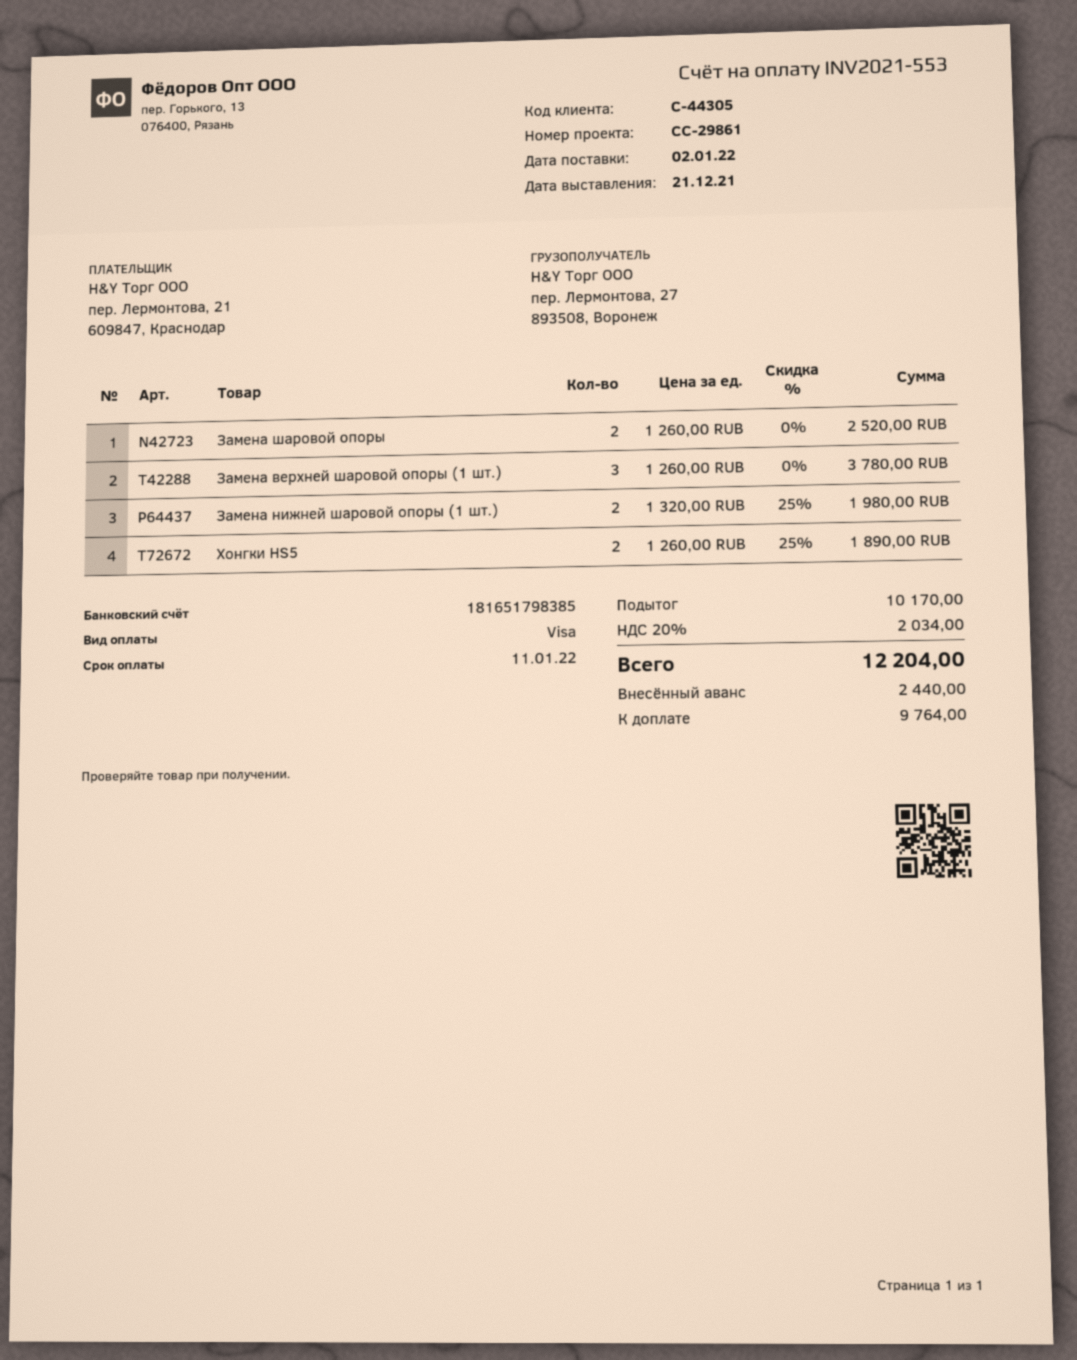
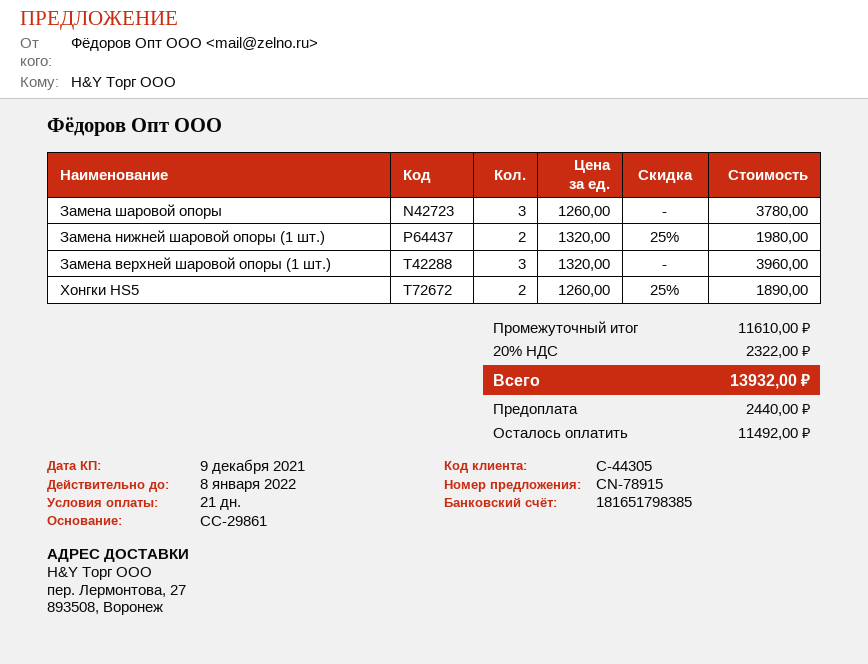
Замена шаровой опоры: 2 x 1260.00 = 2520.00 -> 3 x 1260.00 = 3780.00
Замена верхней шаровой опоры (1 шт.): 3 x 1260.00 = 3780.00 -> 3 x 1320.00 = 3960.00
subtotal: 10170.00 -> 11610.00
tax: 20% = 2034.00 -> 20% = 2322.00
total: 12204.00 -> 13932.00
balance: 9764.00 -> 11492.00

